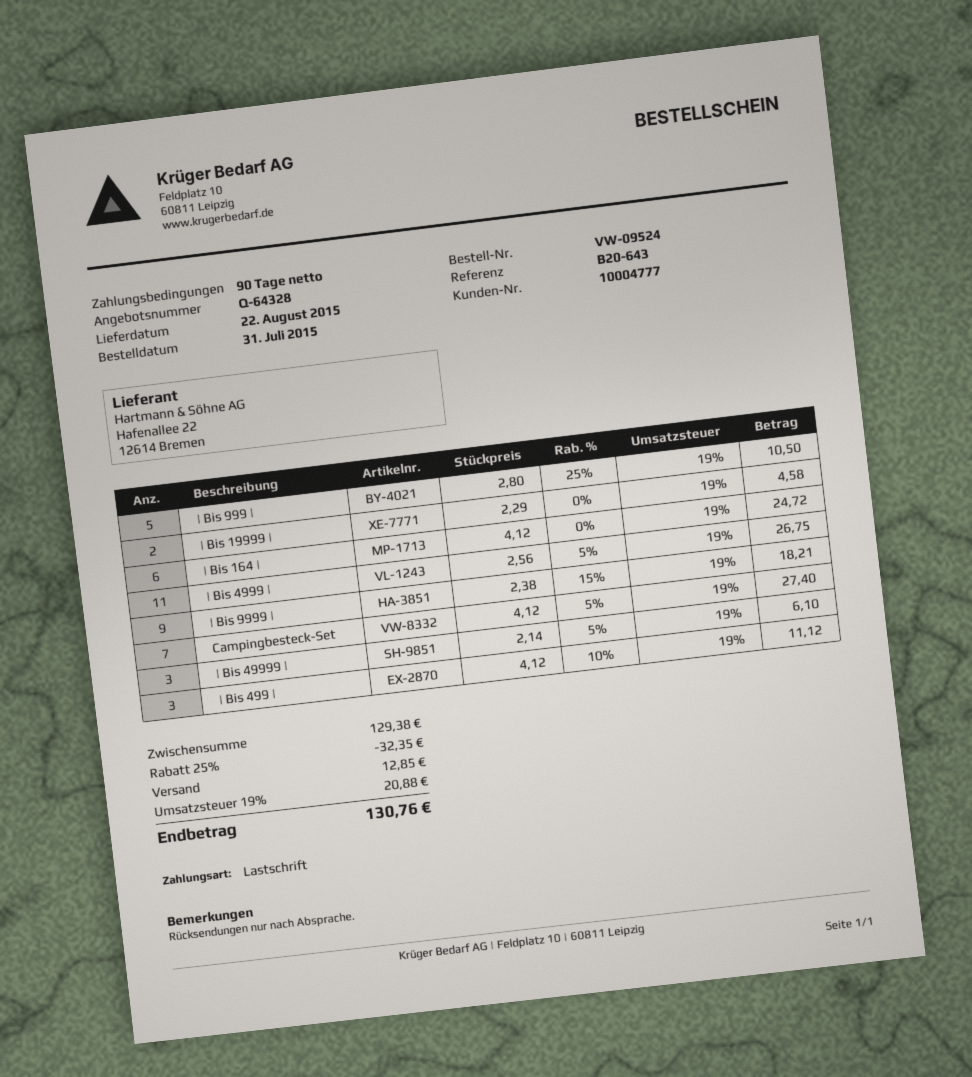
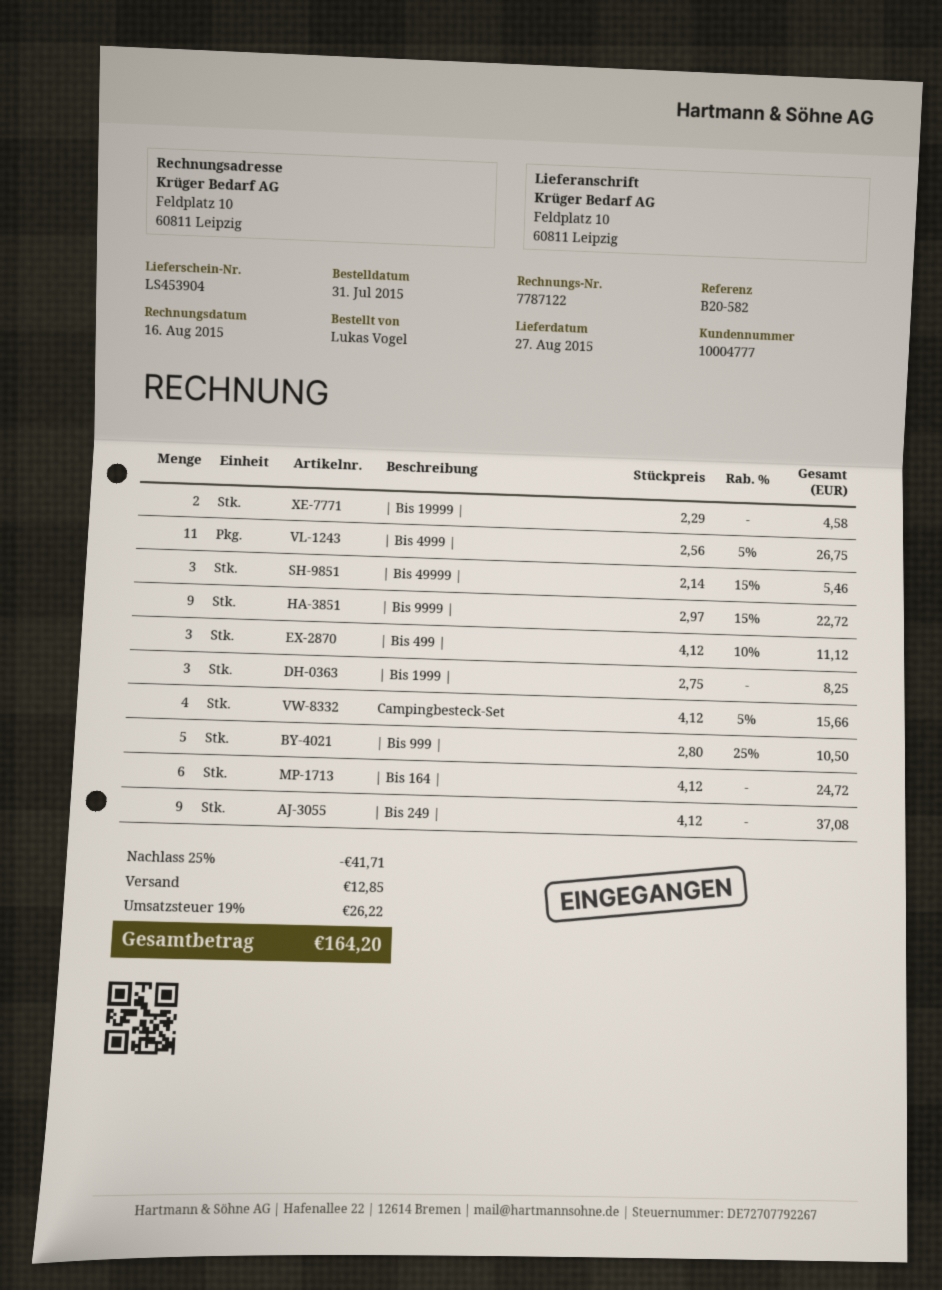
delivery date: 2015-08-22 -> 2015-08-27
reference: B20-643 -> B20-582
| Bis 9999 |: 9 x 2.38 - 15% = 18.21 -> 9 x 2.97 - 15% = 22.72
Campingbesteck-Set: 7 x 4.12 - 5% = 27.40 -> 4 x 4.12 - 5% = 15.66
| Bis 49999 |: 3 x 2.14 - 5% = 6.10 -> 3 x 2.14 - 15% = 5.46
| Bis 1999 |: none -> 3 x 2.75 = 8.25
| Bis 249 |: none -> 9 x 4.12 = 37.08
discount: 25% = 32.35 -> 25% = 41.71
tax: 19% = 20.88 -> 19% = 26.22
total: 130.76 -> 164.20

